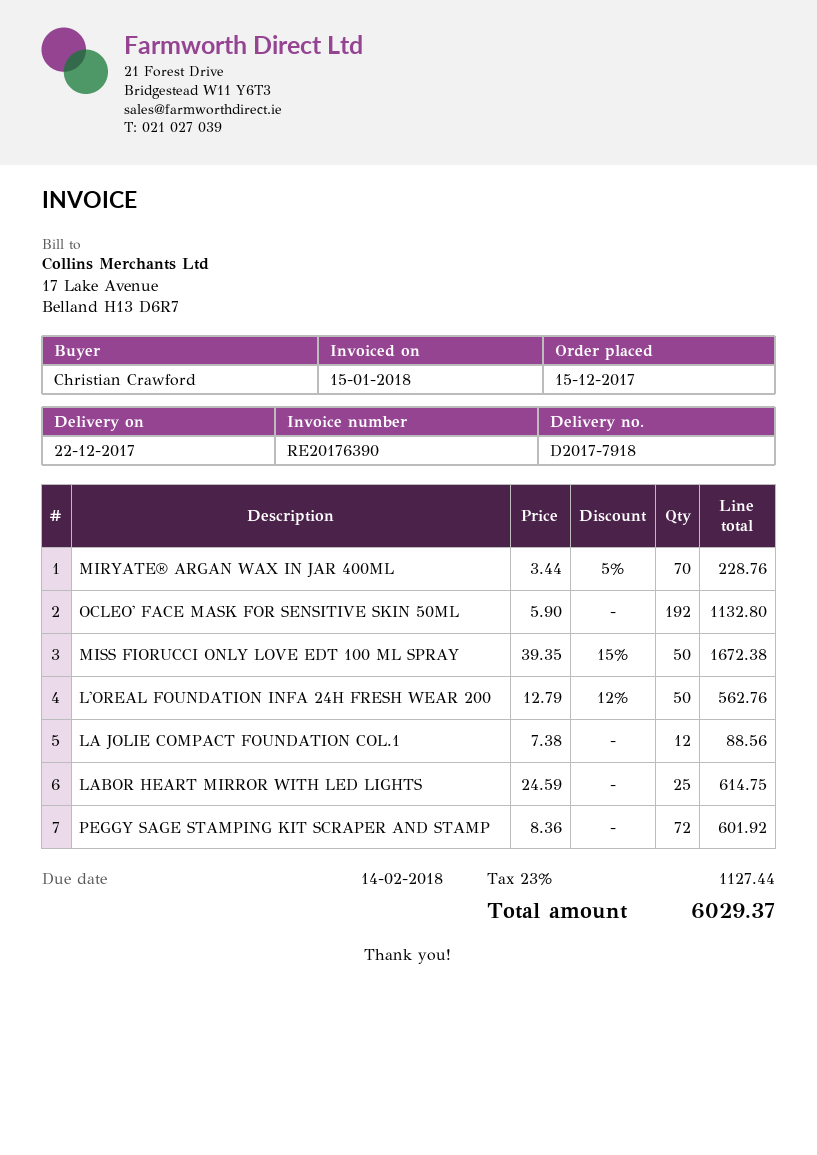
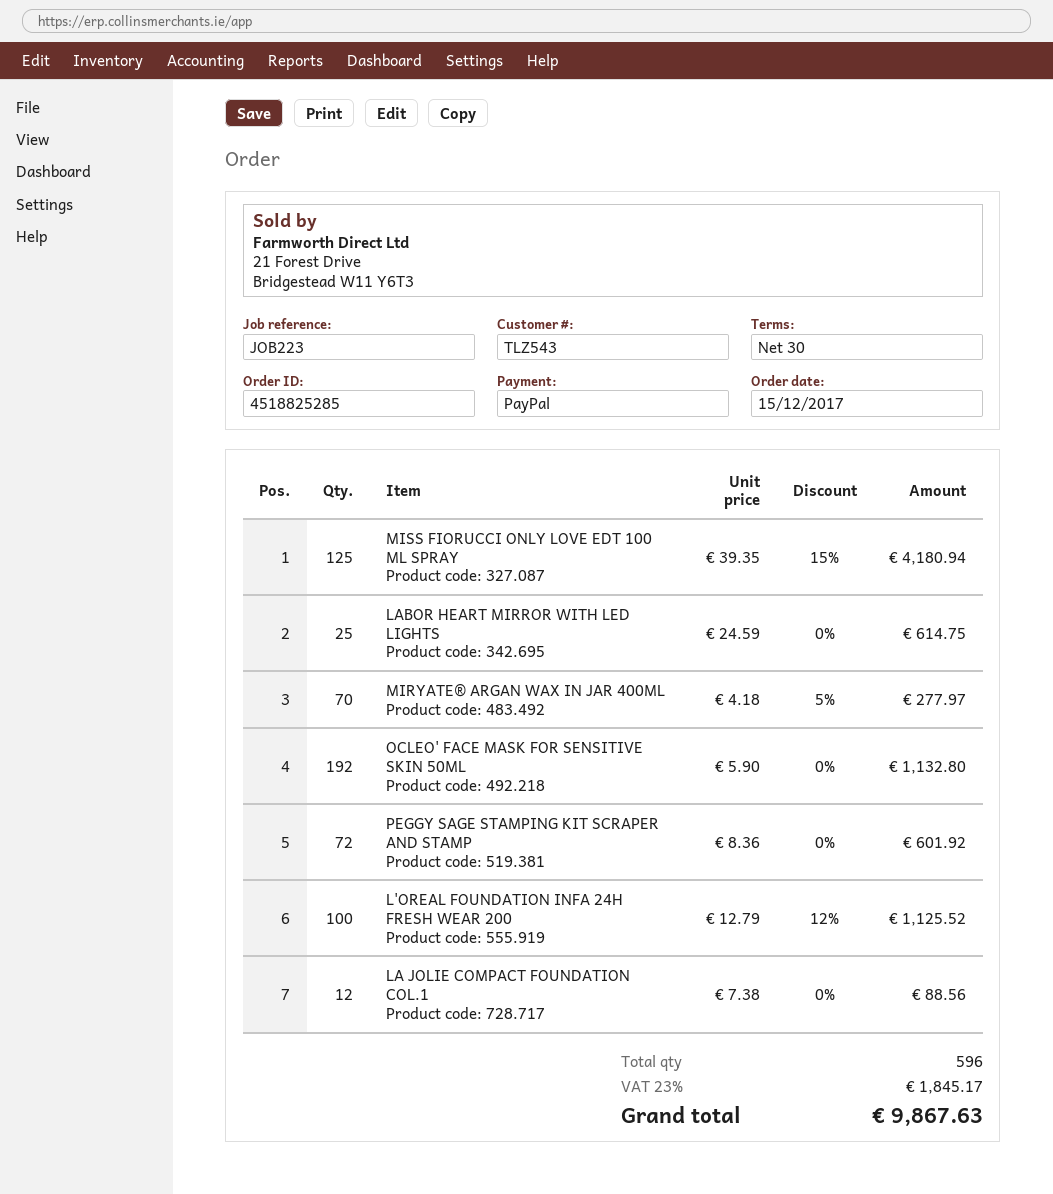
MIRYATE® ARGAN WAX IN JAR 400ML: 70 x 3.44 - 5% = 228.76 -> 70 x 4.18 - 5% = 277.97
MISS FIORUCCI ONLY LOVE EDT 100 ML SPRAY: 50 x 39.35 - 15% = 1672.38 -> 125 x 39.35 - 15% = 4180.94
L'OREAL FOUNDATION INFA 24H FRESH WEAR 200: 50 x 12.79 - 12% = 562.76 -> 100 x 12.79 - 12% = 1125.52
tax: 23% = 1127.44 -> 23% = 1845.17
total: 6029.37 -> 9867.63

